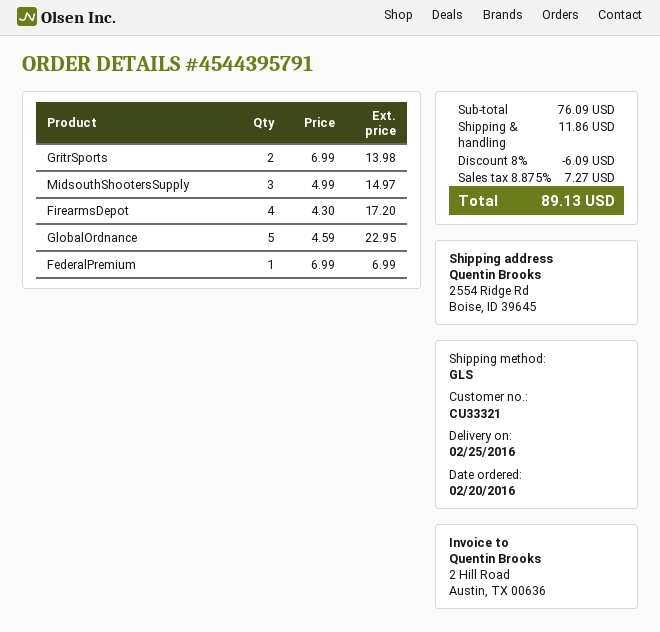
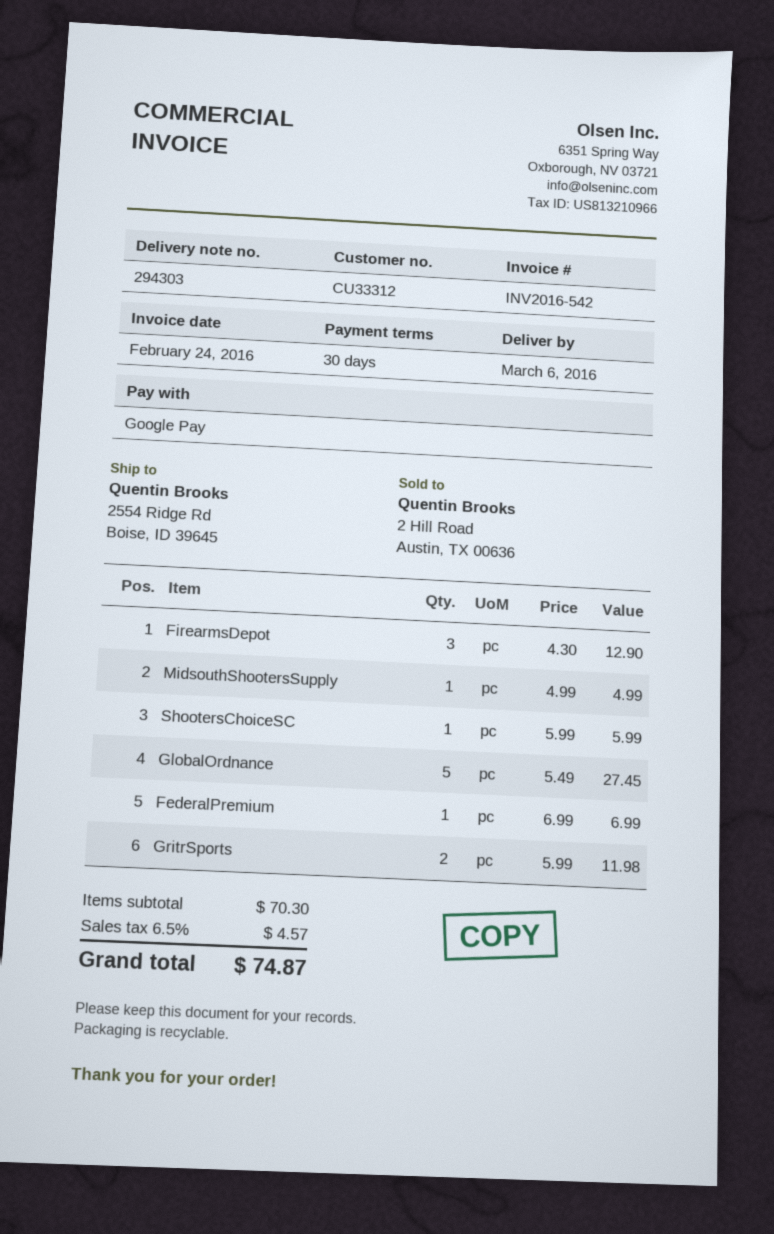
delivery date: 2016-02-25 -> 2016-03-06
customer number: CU33321 -> CU33312
GritrSports: 2 x 6.99 = 13.98 -> 2 x 5.99 = 11.98
MidsouthShootersSupply: 3 x 4.99 = 14.97 -> 1 x 4.99 = 4.99
FirearmsDepot: 4 x 4.30 = 17.20 -> 3 x 4.30 = 12.90
GlobalOrdnance: 5 x 4.59 = 22.95 -> 5 x 5.49 = 27.45
ShootersChoiceSC: none -> 1 x 5.99 = 5.99
subtotal: 76.09 -> 70.30
discount: 8% = 6.09 -> none
shipping: 11.86 -> none
tax: 8.875% = 7.27 -> 6.5% = 4.57
total: 89.13 -> 74.87

